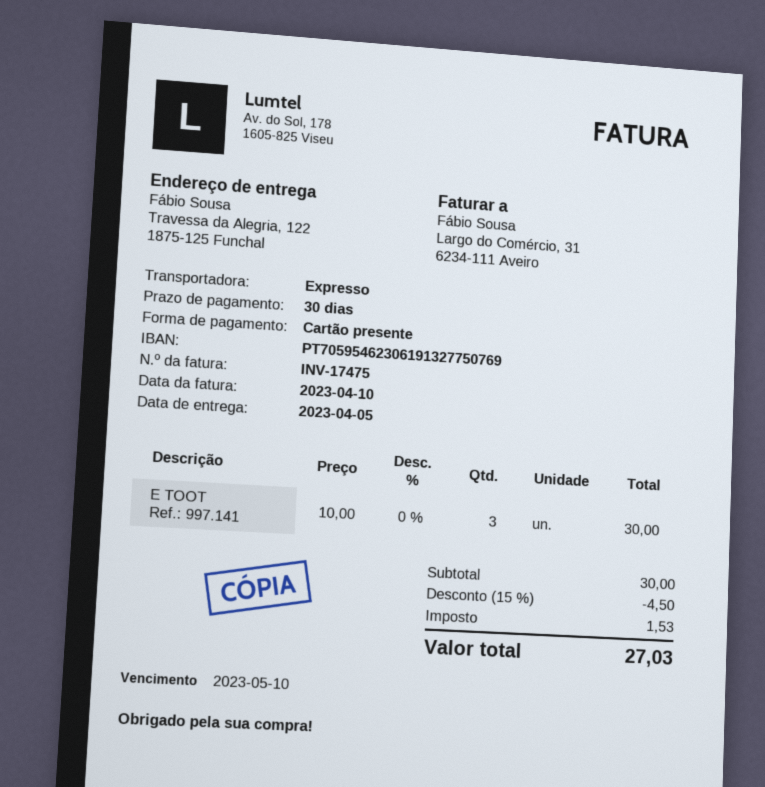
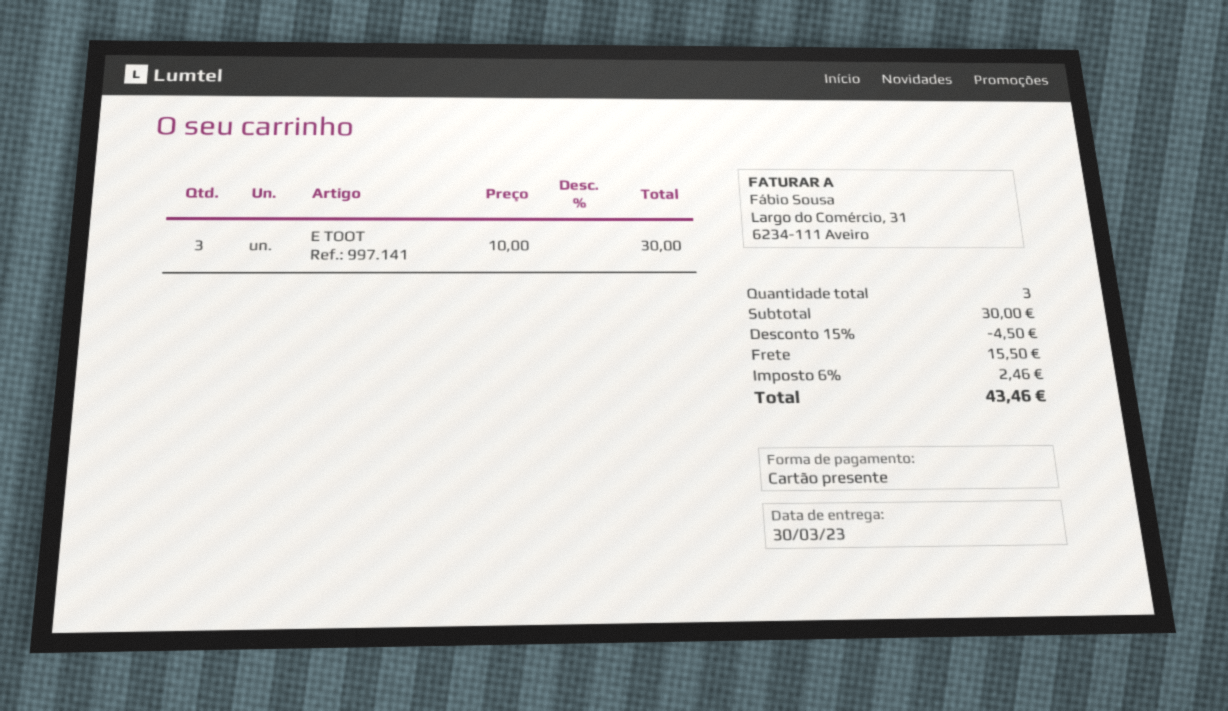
delivery date: 2023-04-05 -> 2023-03-30
shipping: none -> 15.50
tax: 1.53 -> 2.46
total: 27.03 -> 43.46

